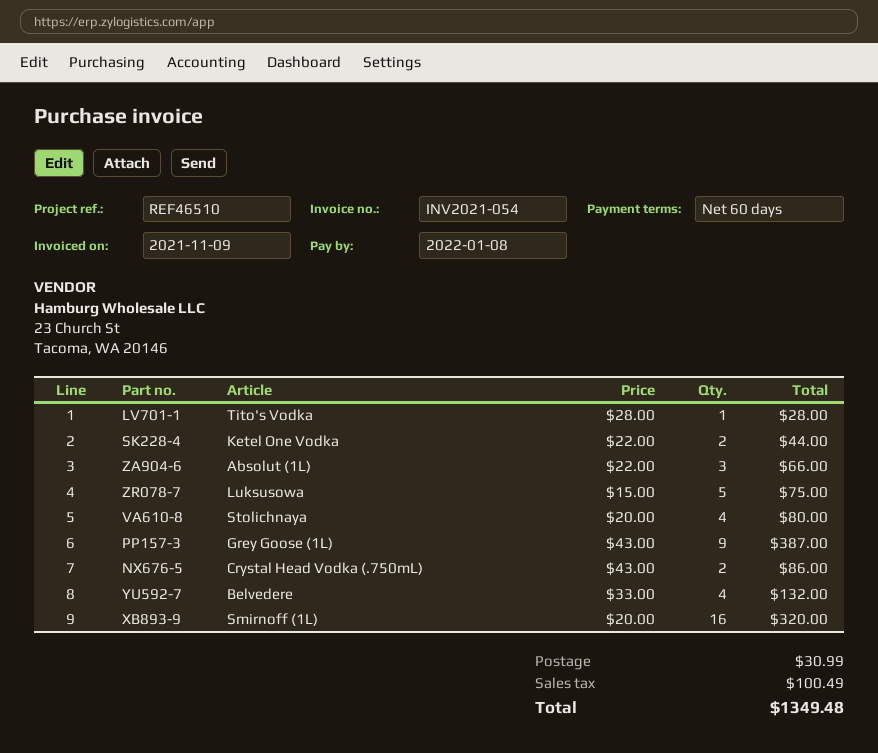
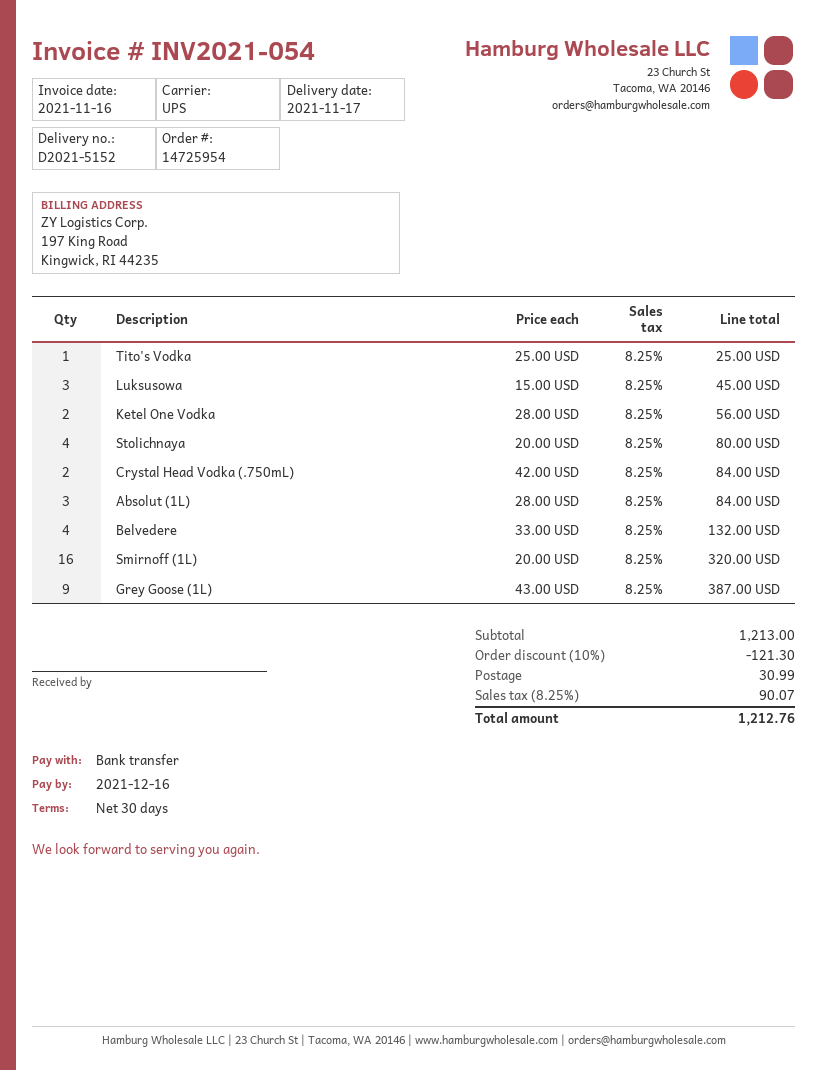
invoice date: 2021-11-09 -> 2021-11-16
payment terms: 60 days -> 30 days
due date: 2022-01-08 -> 2021-12-16
Tito's Vodka: 1 x 28.00 = 28.00 -> 1 x 25.00 = 25.00
Ketel One Vodka: 2 x 22.00 = 44.00 -> 2 x 28.00 = 56.00
Absolut (1L): 3 x 22.00 = 66.00 -> 3 x 28.00 = 84.00
Luksusowa: 5 x 15.00 = 75.00 -> 3 x 15.00 = 45.00
Crystal Head Vodka (.750mL): 2 x 43.00 = 86.00 -> 2 x 42.00 = 84.00
discount: none -> 10% = 121.30
tax: 100.49 -> 90.07
total: 1349.48 -> 1212.76

